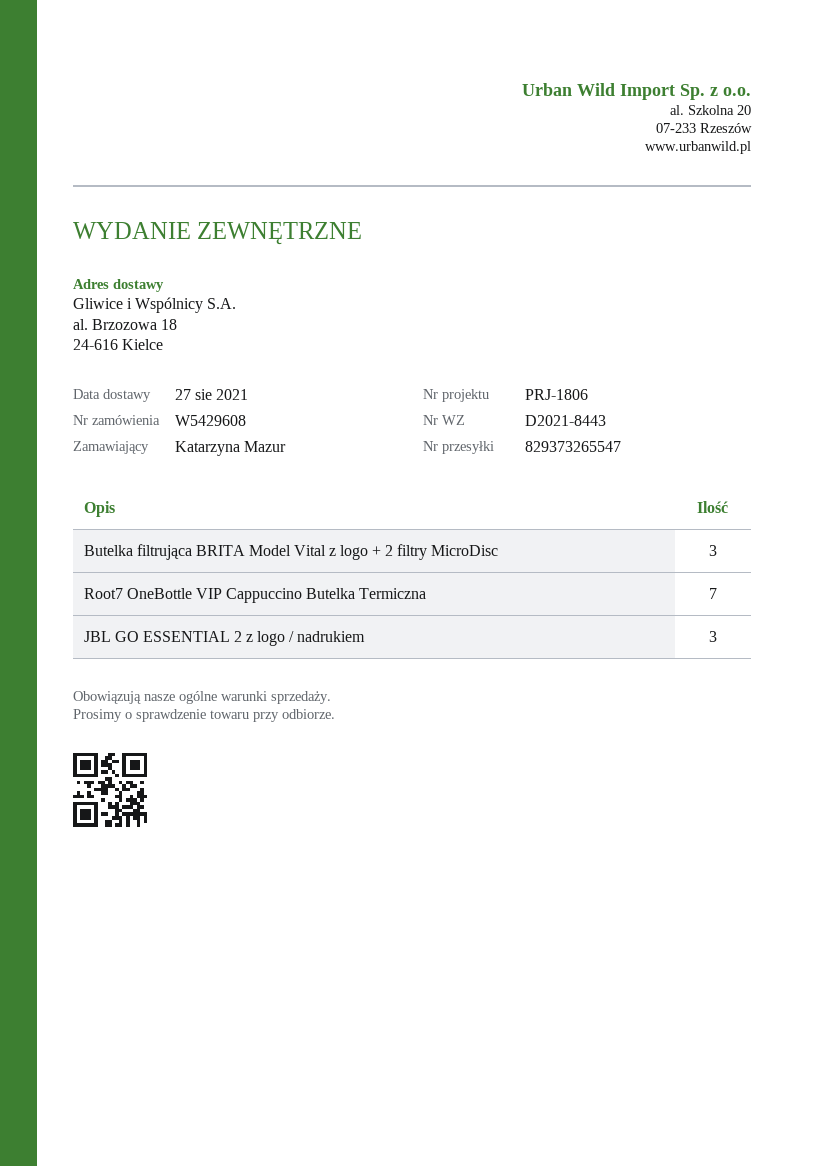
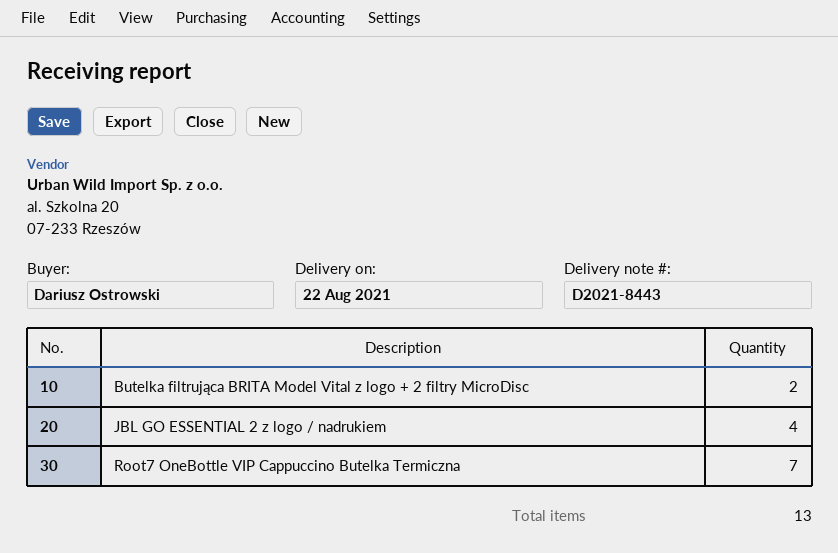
delivery date: 2021-08-27 -> 2021-08-22
ordered by: Katarzyna Mazur -> Dariusz Ostrowski
Butelka filtrująca BRITA Model Vital z logo + 2 filtry MicroDisc: 3 -> 2
JBL GO ESSENTIAL 2 z logo / nadrukiem: 3 -> 4

